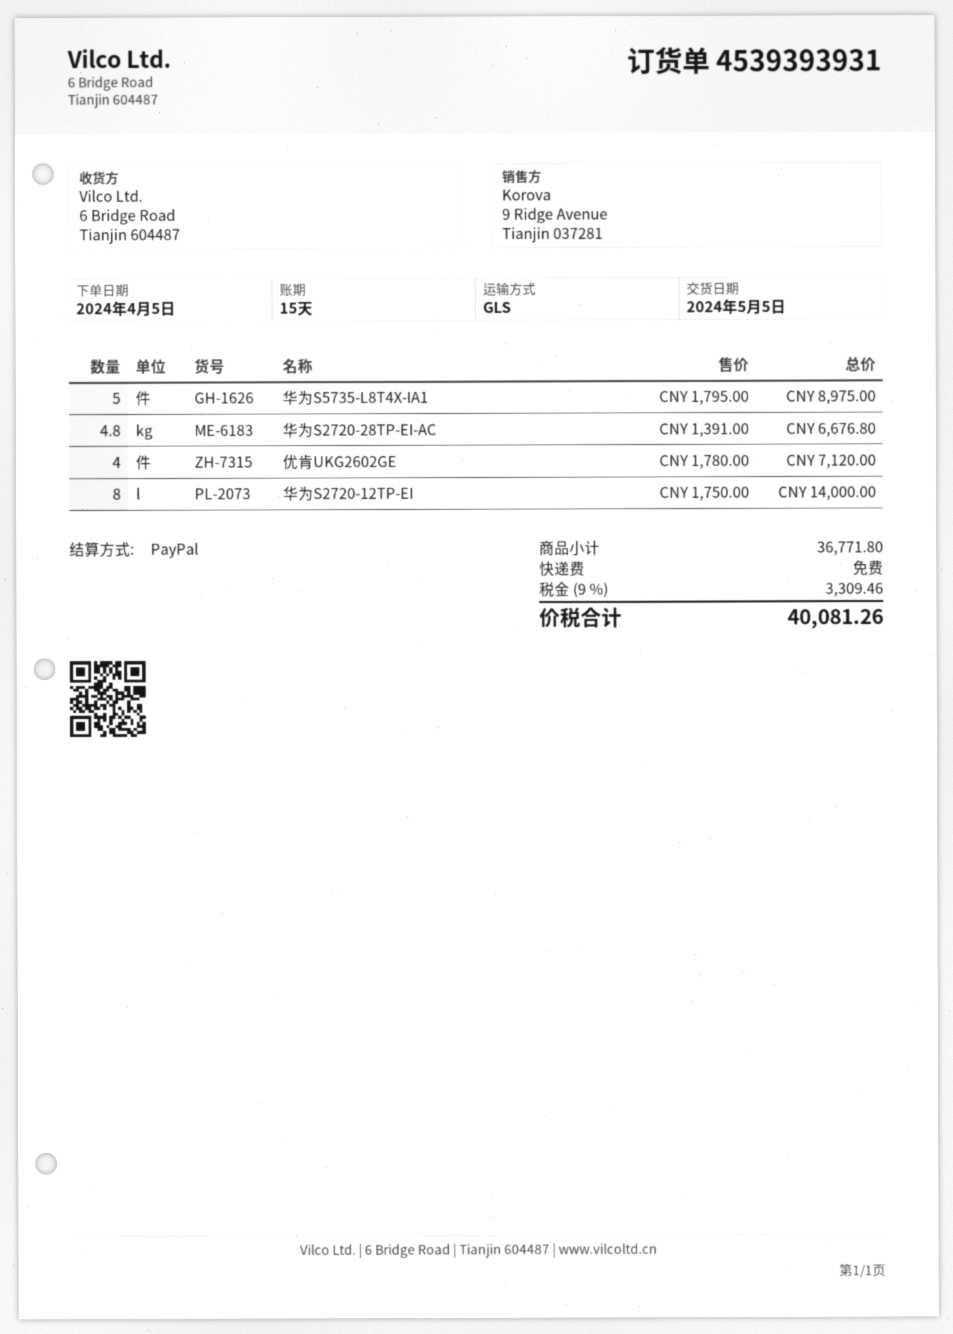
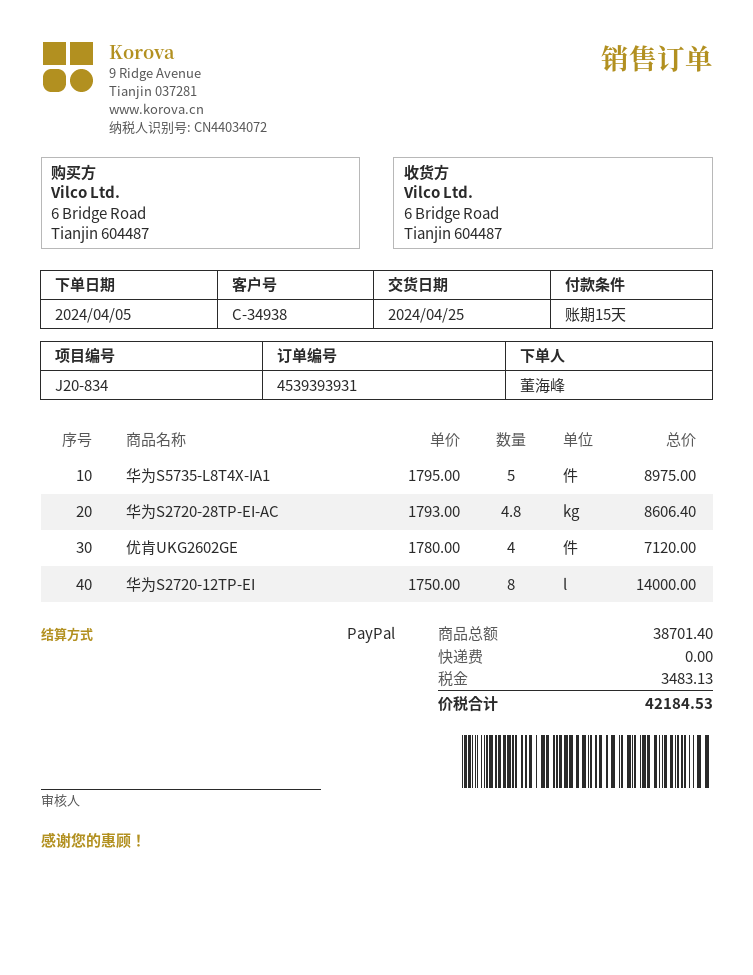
delivery date: 2024-05-05 -> 2024-04-25
华为S2720-28TP-EI-AC: 4.8 x 1391.00 = 6676.80 -> 4.8 x 1793.00 = 8606.40
subtotal: 36771.80 -> 38701.40
tax: 3309.46 -> 3483.13
total: 40081.26 -> 42184.53

